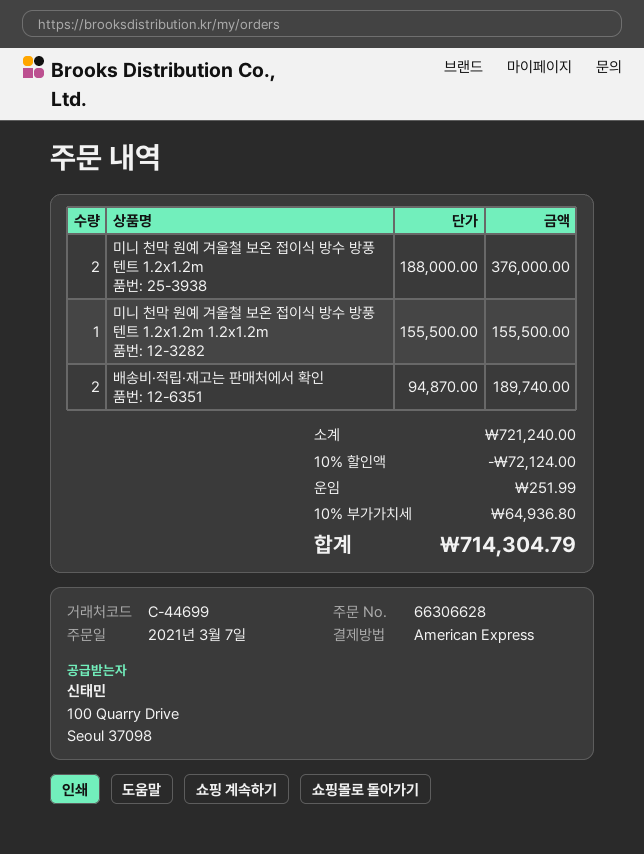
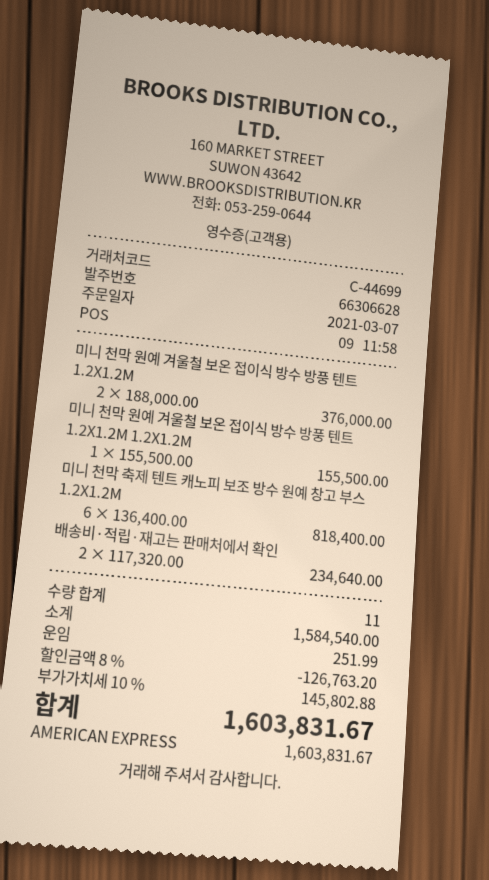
배송비·적립·재고는 판매처에서 확인: 2 x 94870.00 = 189740.00 -> 2 x 117320.00 = 234640.00
미니 천막 축제 텐트 캐노피 보조 방수 원예 창고 부스 1.2X1.2M: none -> 6 x 136400.00 = 818400.00
subtotal: 721240.00 -> 1584540.00
discount: 10% = 72124.00 -> 8% = 126763.20
tax: 10% = 64936.80 -> 10% = 145802.88
total: 714304.79 -> 1603831.67

